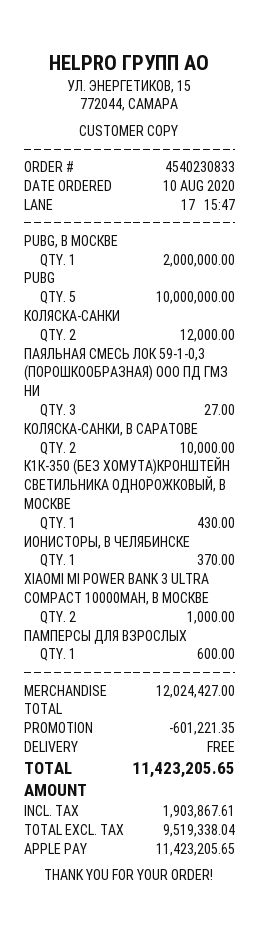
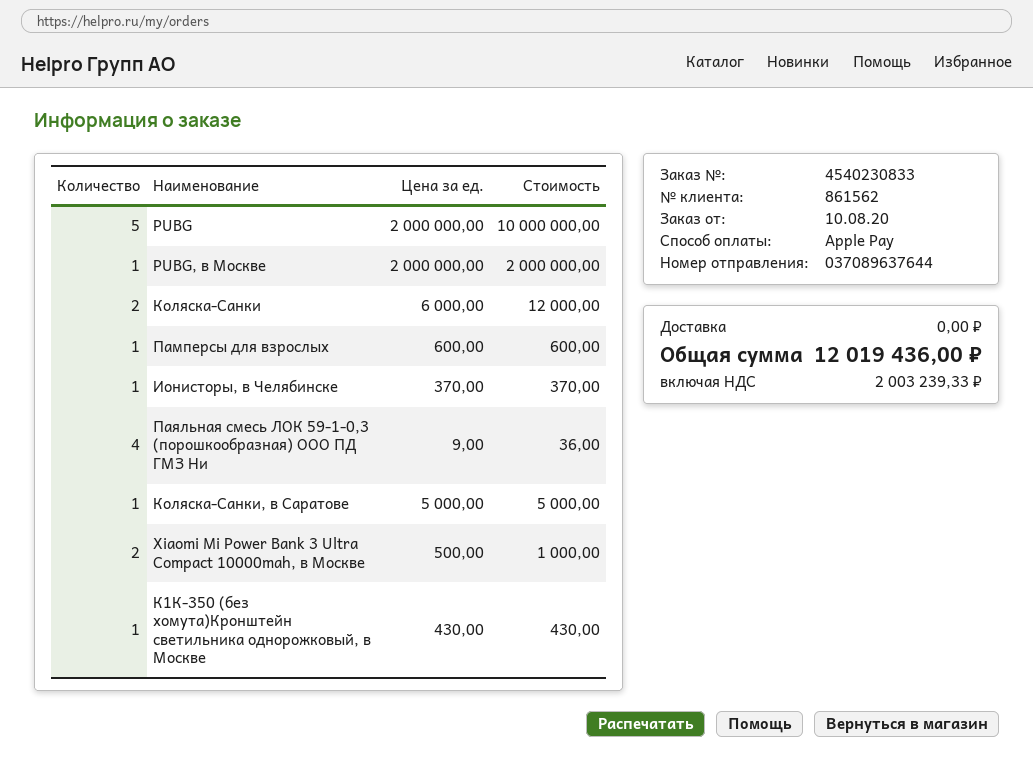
ПАЯЛЬНАЯ СМЕСЬ ЛОК 59-1-0,3 (ПОРОШКООБРАЗНАЯ) ООО ПД ГМЗ НИ: 3 for 27.00 -> 4 for 36.00
КОЛЯСКА-САНКИ, В САРАТОВЕ: 2 for 10000.00 -> 1 for 5000.00
discount: 601221.35 -> none
tax: 1903867.61 -> 2003239.33
total: 11423205.65 -> 12019436.00

